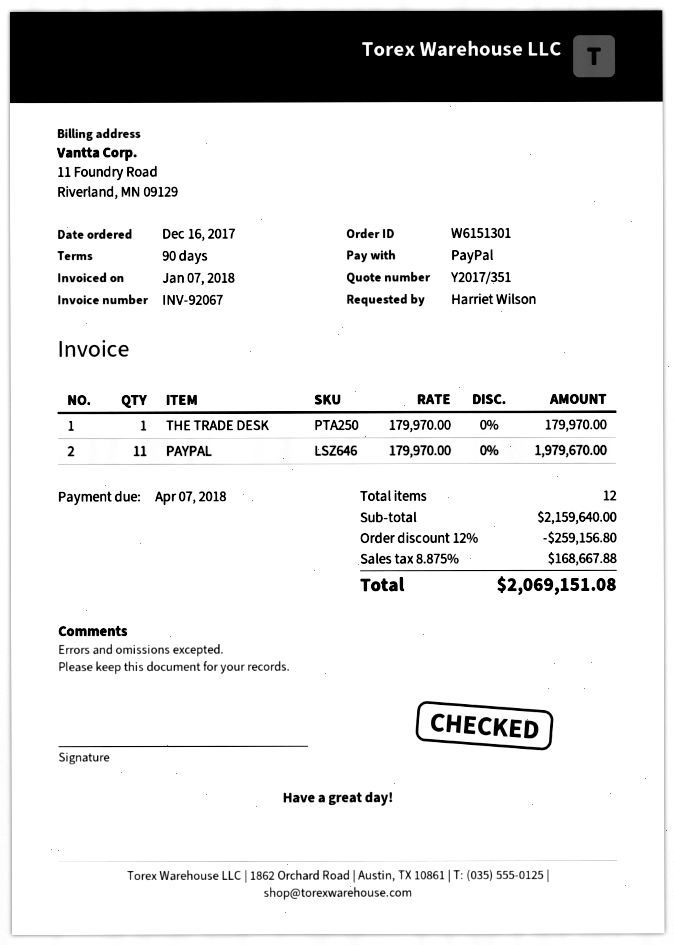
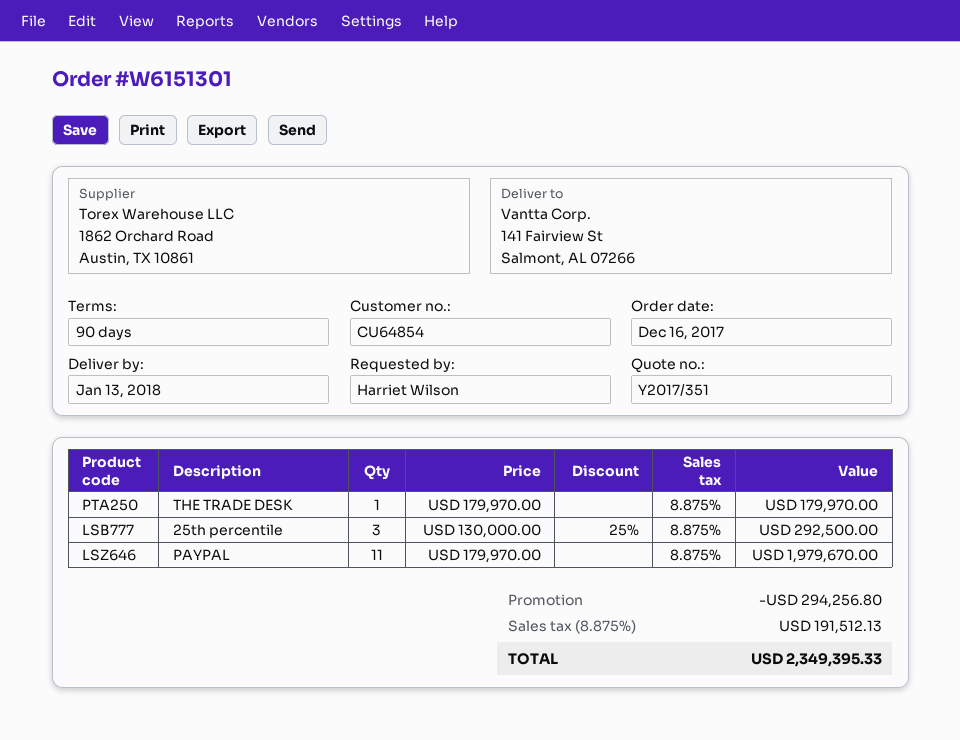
25th percentile: none -> 3 x 130000.00 - 25% = 292500.00
discount: 259156.80 -> 294256.80
tax: 8.875% = 168667.88 -> 8.875% = 191512.13
total: 2069151.08 -> 2349395.33

